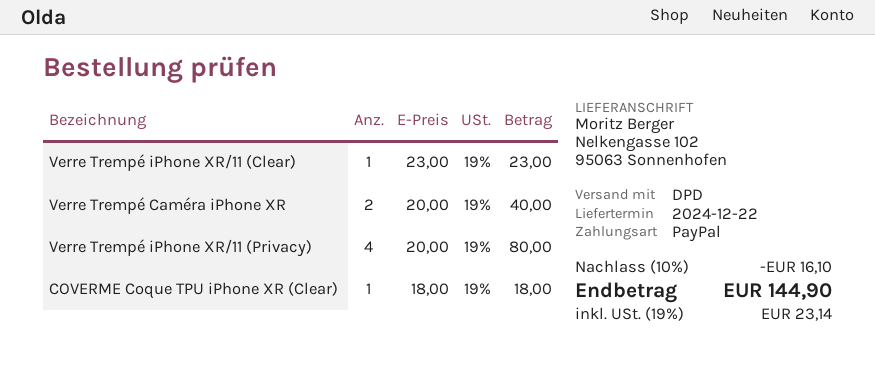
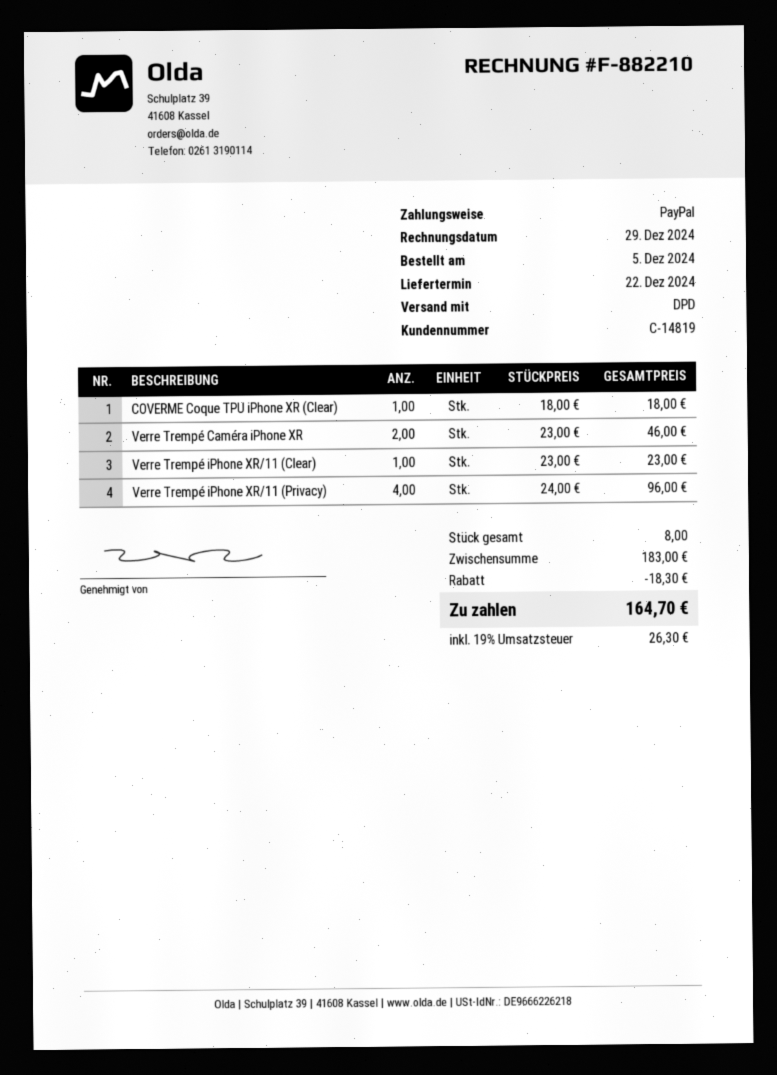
Verre Trempé Caméra iPhone XR: 2 x 20.00 = 40.00 -> 2 x 23.00 = 46.00
Verre Trempé iPhone XR/11 (Privacy): 4 x 20.00 = 80.00 -> 4 x 24.00 = 96.00
discount: 16.10 -> 18.30
tax: 19% = 23.14 -> 19% = 26.30
total: 144.90 -> 164.70

